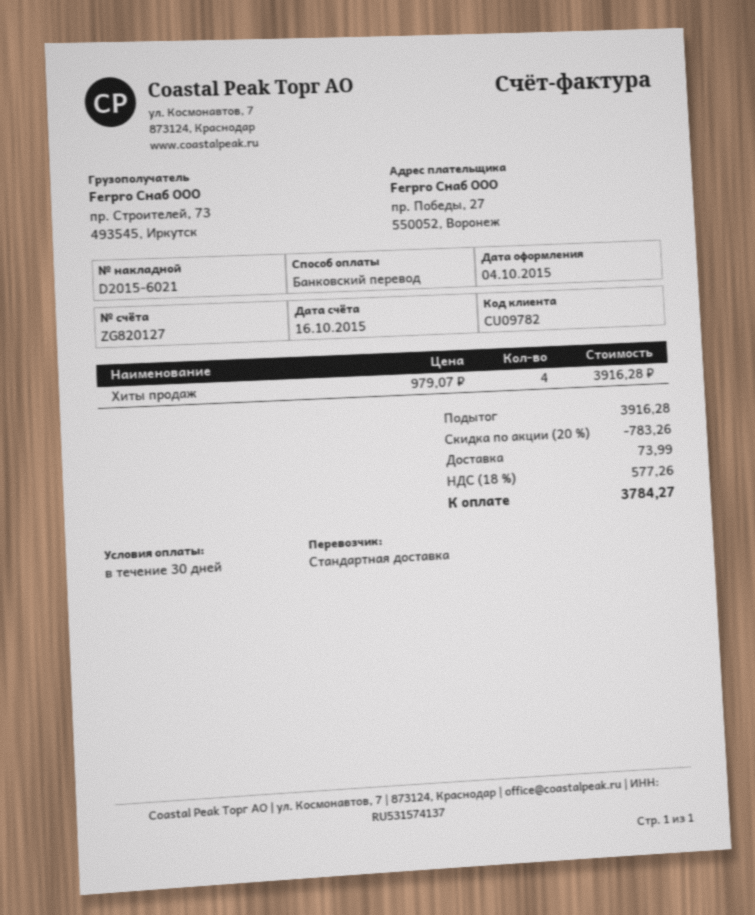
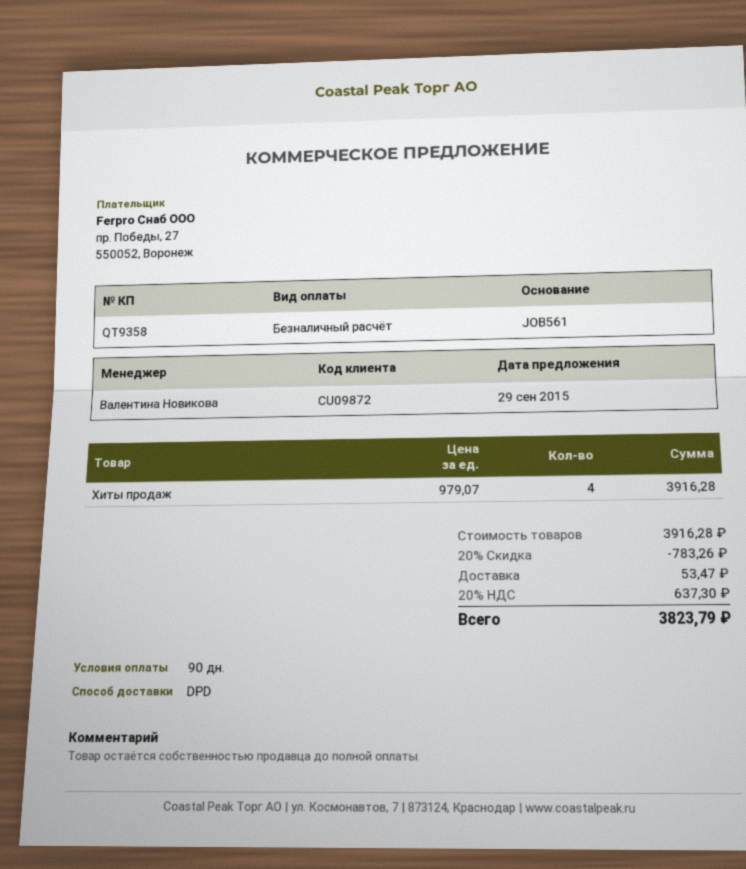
payment terms: 30 days -> 90 days
customer number: CU09782 -> CU09872
shipping method: standard -> DPD
shipping: 73.99 -> 53.47
tax: 18% = 577.26 -> 20% = 637.30
total: 3784.27 -> 3823.79

